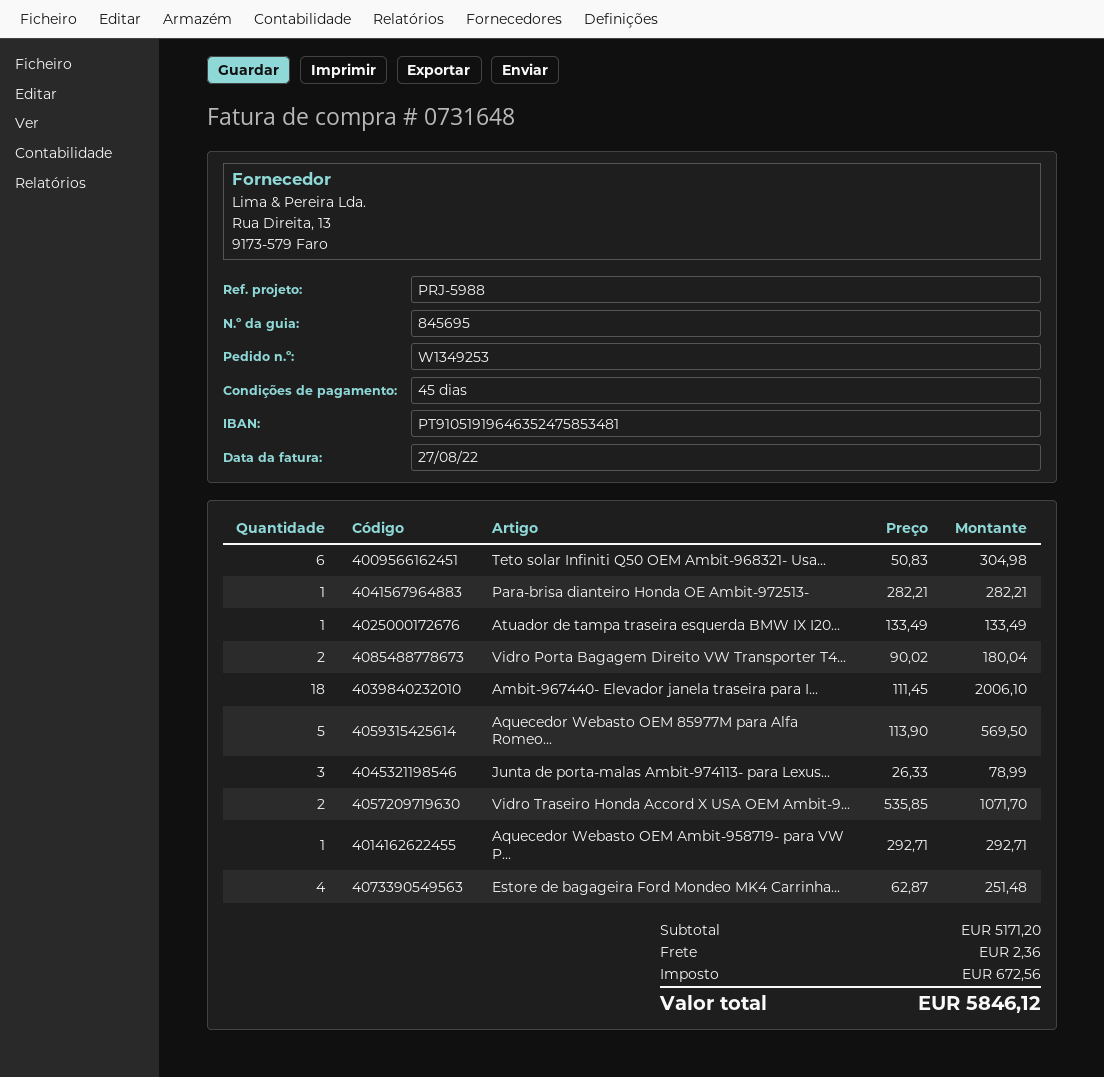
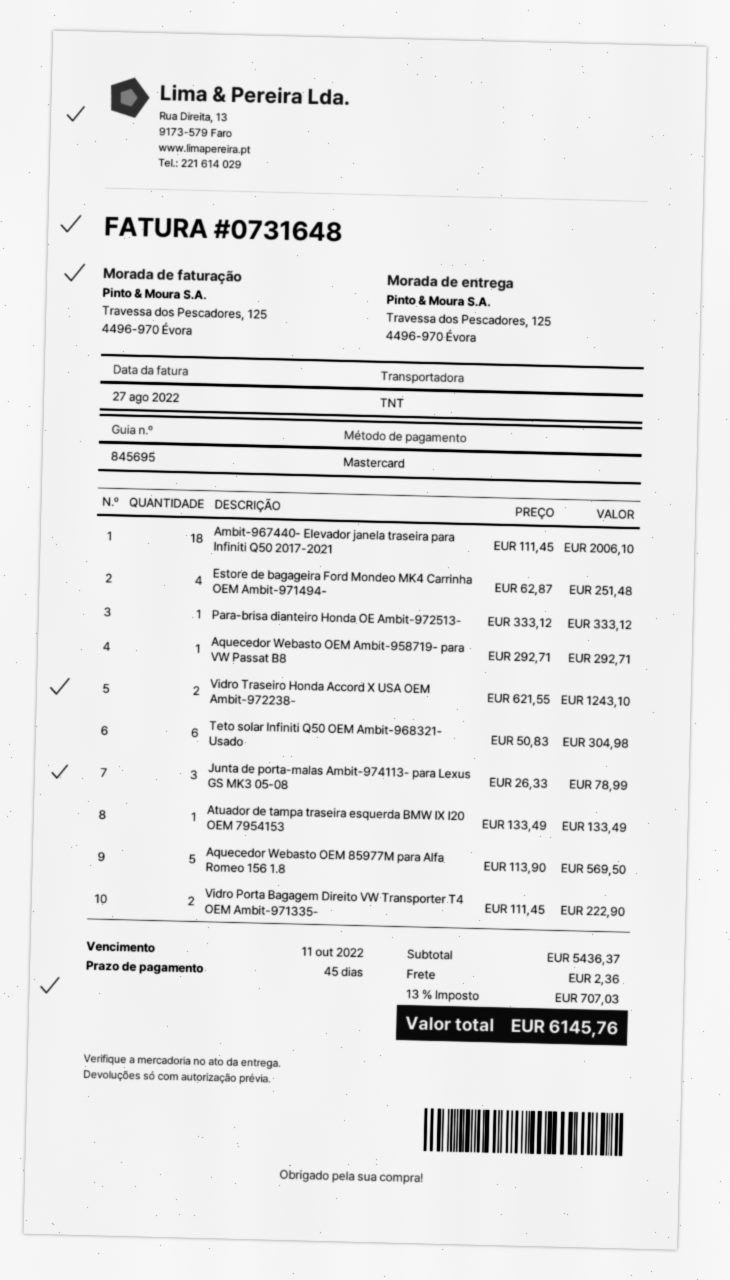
Para-brisa dianteiro Honda OE Ambit-972513-: 1 x 282.21 = 282.21 -> 1 x 333.12 = 333.12
Vidro Porta Bagagem Direito VW Transporter T4...: 2 x 90.02 = 180.04 -> 2 x 111.45 = 222.90
Vidro Traseiro Honda Accord X USA OEM Ambit-9...: 2 x 535.85 = 1071.70 -> 2 x 621.55 = 1243.10
subtotal: 5171.20 -> 5436.37
tax: 672.56 -> 707.03
total: 5846.12 -> 6145.76

